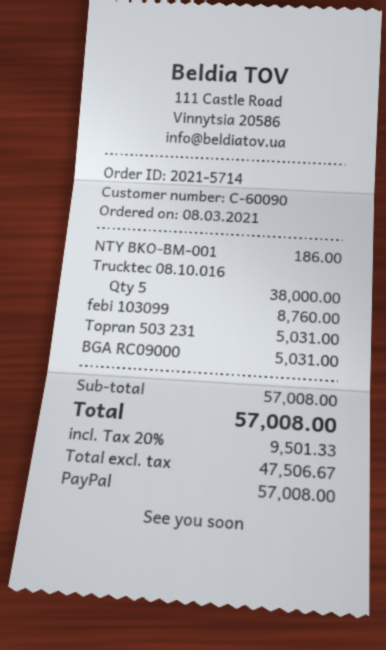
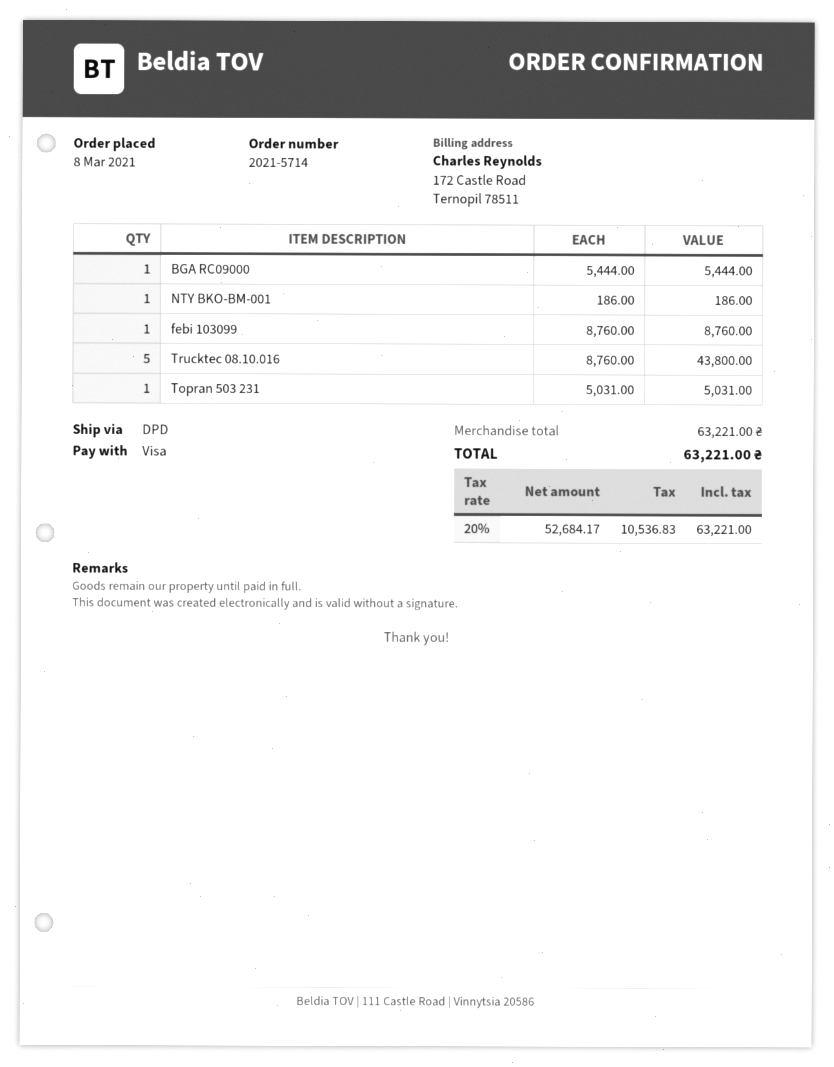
payment method: PayPal -> Visa
Trucktec 08.10.016: 5 for 38000.00 -> 5 for 43800.00
BGA RC09000: 1 for 5031.00 -> 1 for 5444.00
subtotal: 57008.00 -> 63221.00
net: 47506.67 -> 52684.17
tax: 20% = 9501.33 -> 20% = 10536.83
total: 57008.00 -> 63221.00

